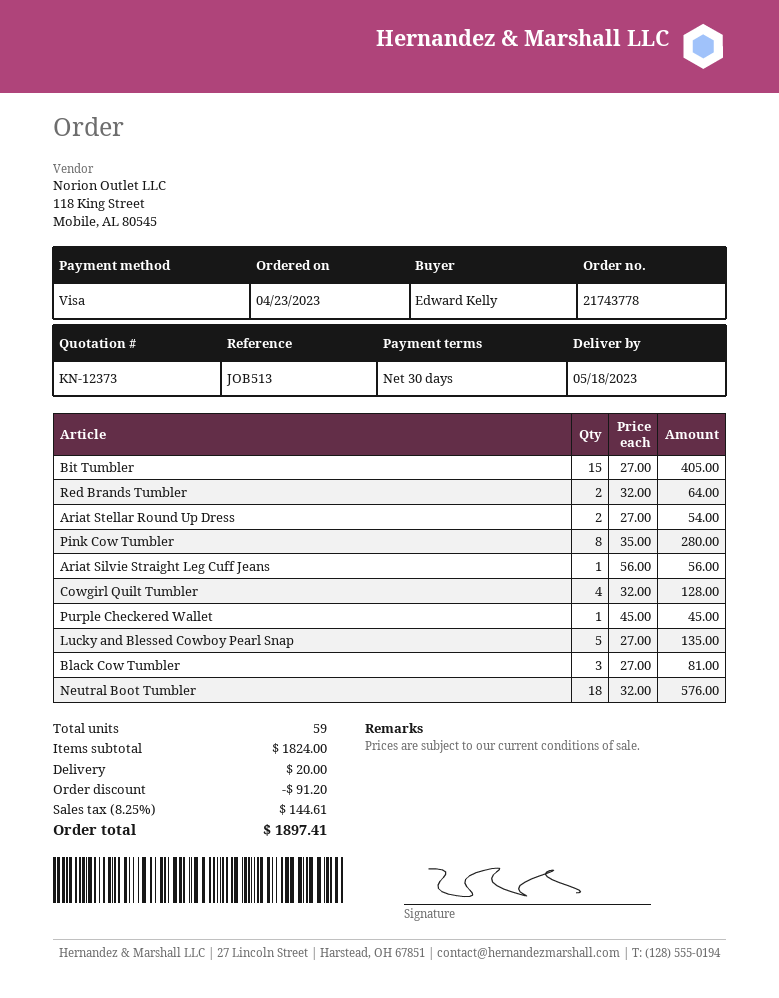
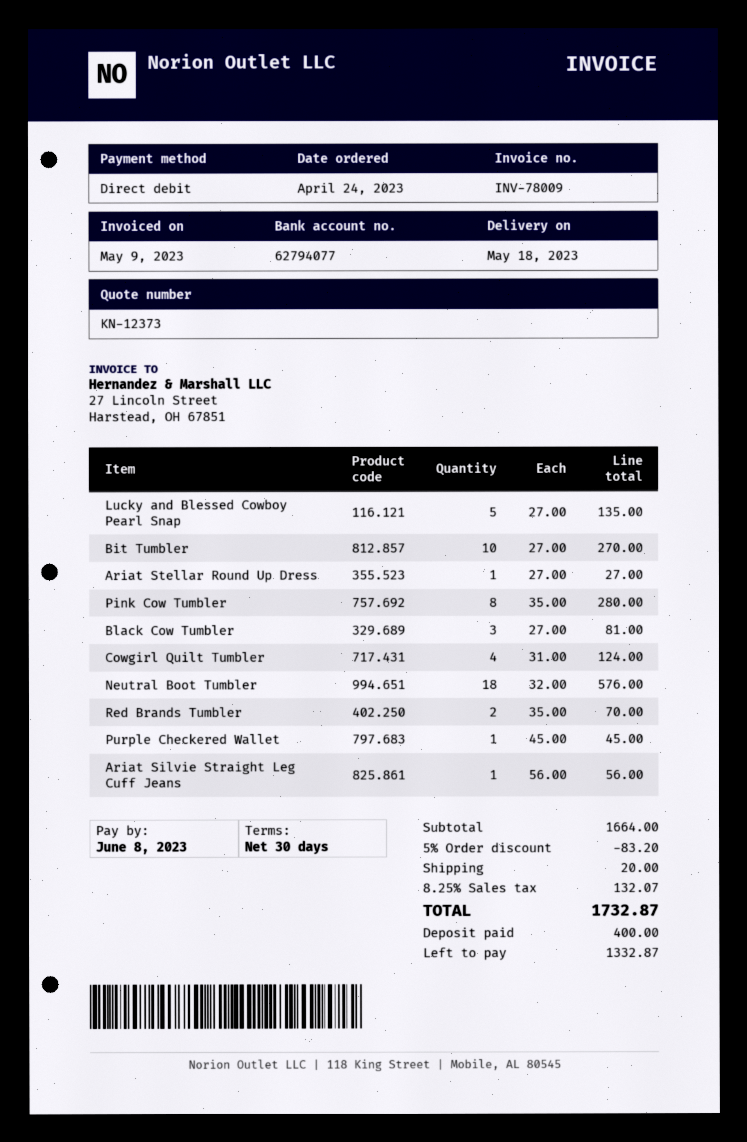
order date: 2023-04-23 -> 2023-04-24
payment method: Visa -> direct debit
Bit Tumbler: 15 x 27.00 = 405.00 -> 10 x 27.00 = 270.00
Red Brands Tumbler: 2 x 32.00 = 64.00 -> 2 x 35.00 = 70.00
Ariat Stellar Round Up Dress: 2 x 27.00 = 54.00 -> 1 x 27.00 = 27.00
Cowgirl Quilt Tumbler: 4 x 32.00 = 128.00 -> 4 x 31.00 = 124.00
subtotal: 1824.00 -> 1664.00
discount: 91.20 -> 83.20
tax: 8.25% = 144.61 -> 8.25% = 132.07
total: 1897.41 -> 1732.87

